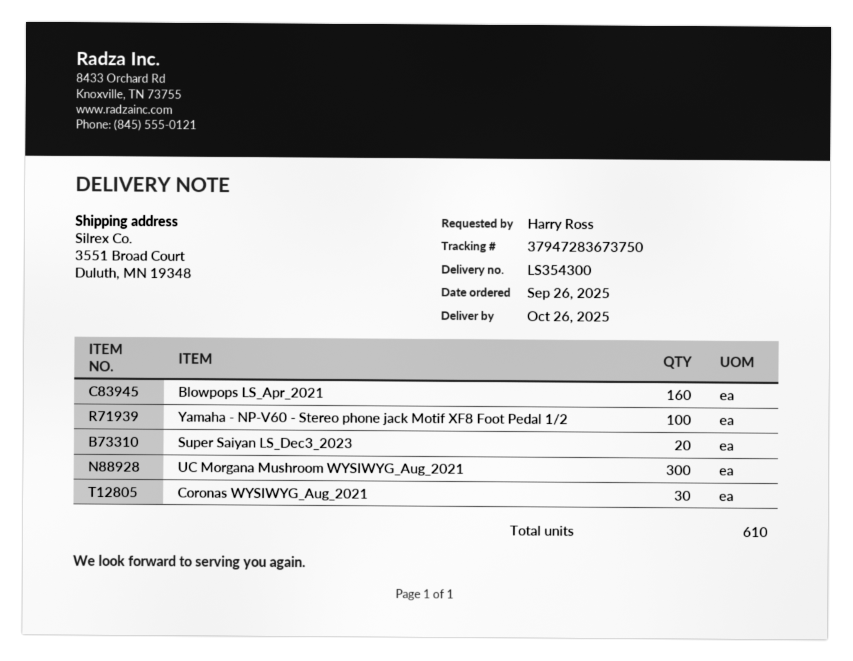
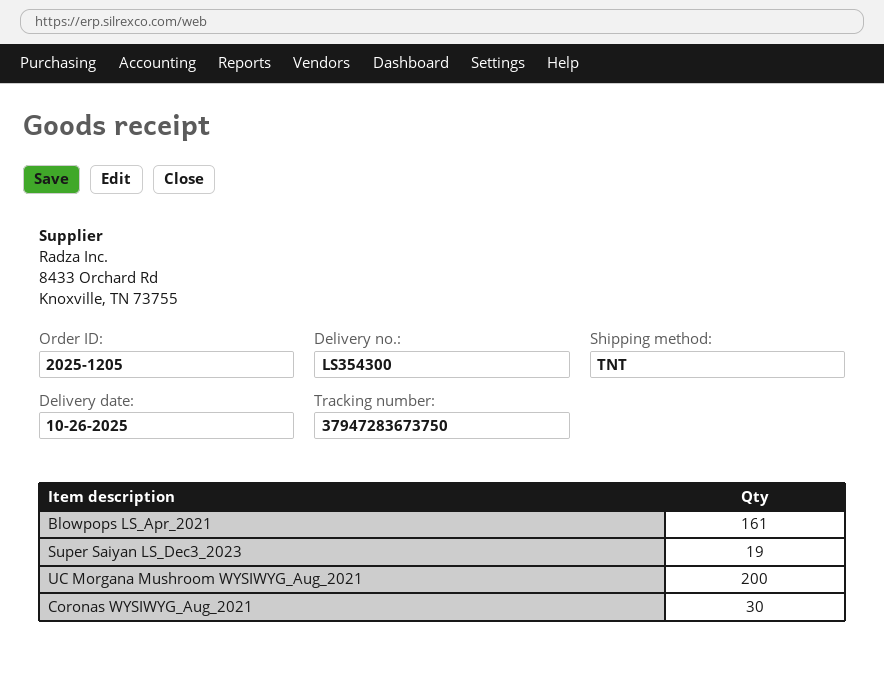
Blowpops LS_Apr_2021: 160 -> 161
Yamaha - NP-V60 - Stereo phone jack Motif XF8 Foot Pedal 1/2: 100 -> none
Super Saiyan LS_Dec3_2023: 20 -> 19
UC Morgana Mushroom WYSIWYG_Aug_2021: 300 -> 200

